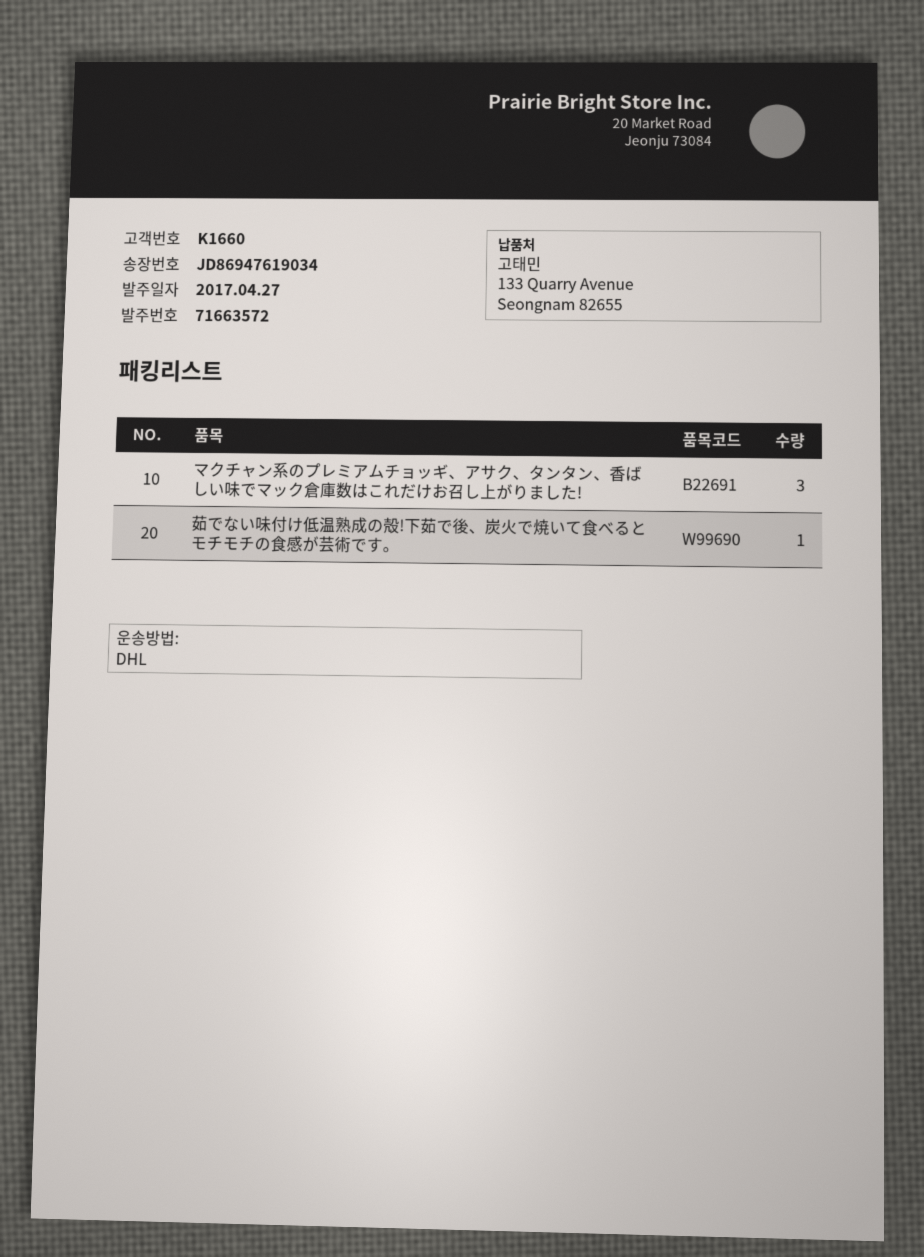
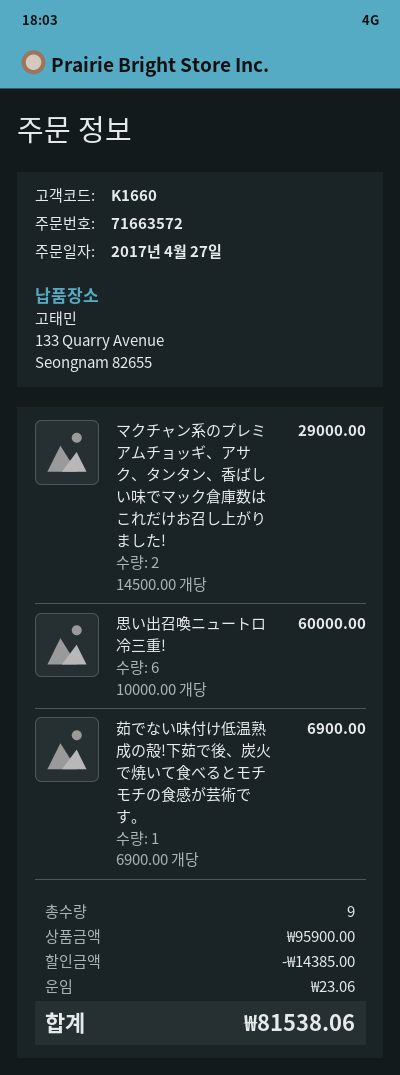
マクチャン系のプレミアムチョッギ、アサク、タンタン、香ばしい味でマック倉庫数はこれだけお召し上がりました!: 3 -> 2
思い出召喚ニュートロ冷三重!: none -> 6

